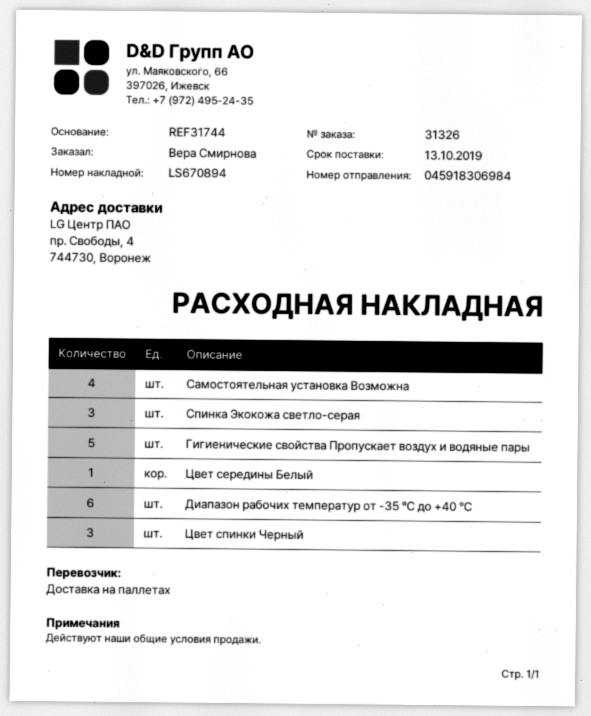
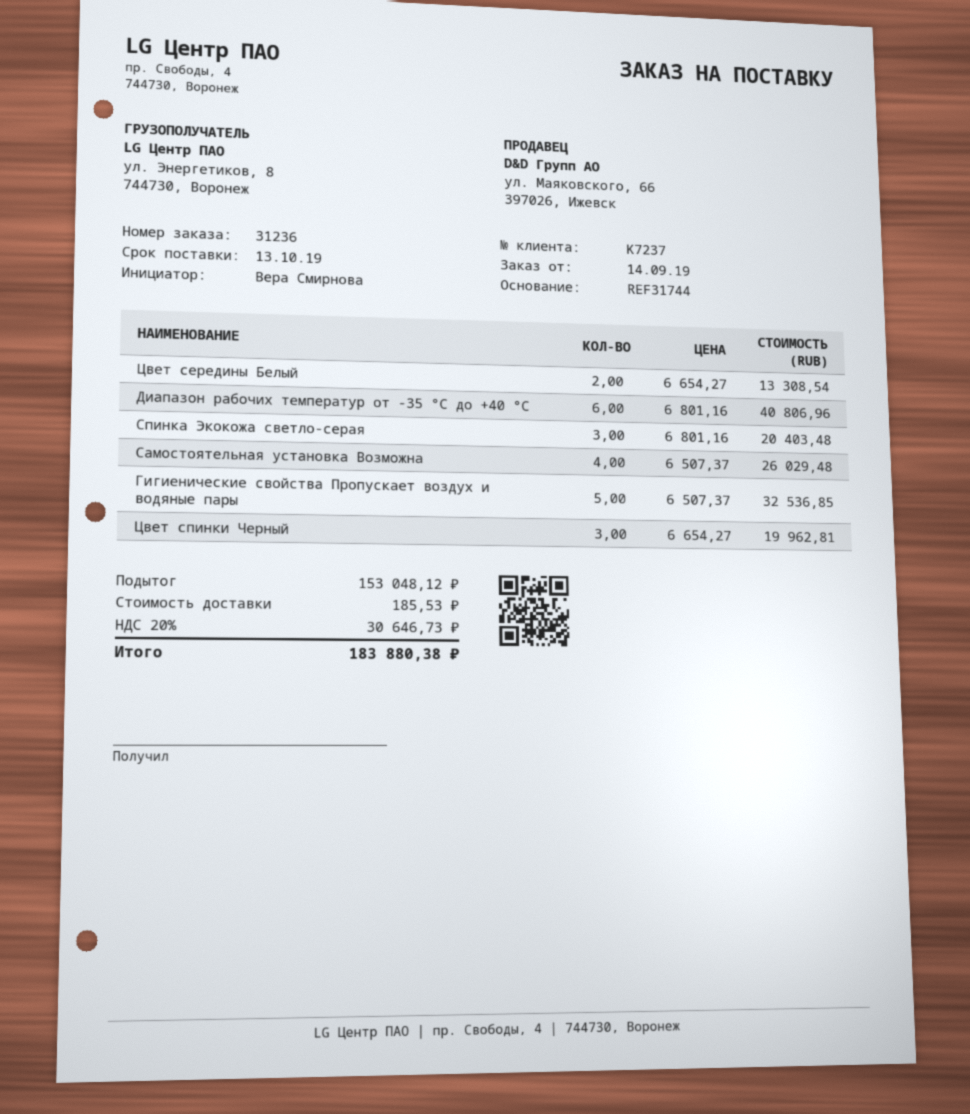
order number: 31326 -> 31236
ship to: пр. Свободы, 4, 744730, Воронеж -> ул. Энергетиков, 8, 744730, Воронеж
Цвет середины Белый: 1 -> 2

